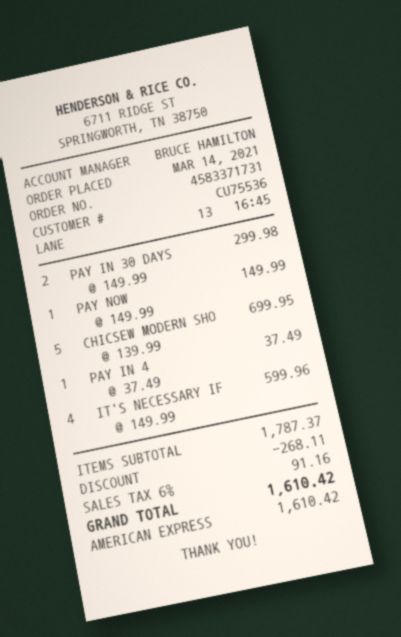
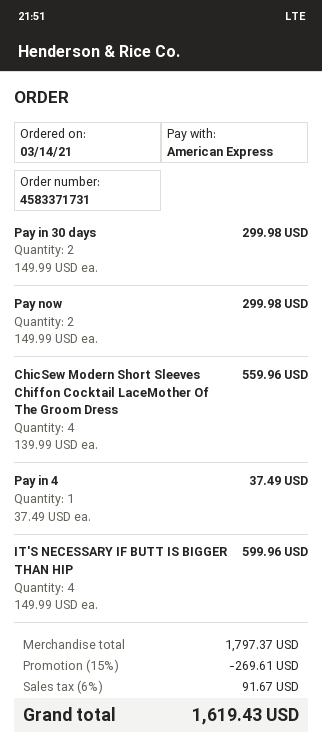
PAY NOW: 1 x 149.99 = 149.99 -> 2 x 149.99 = 299.98
CHICSEW MODERN SHO: 5 x 139.99 = 699.95 -> 4 x 139.99 = 559.96
subtotal: 1787.37 -> 1797.37
discount: 268.11 -> 269.61
tax: 6% = 91.16 -> 6% = 91.67
total: 1610.42 -> 1619.43

